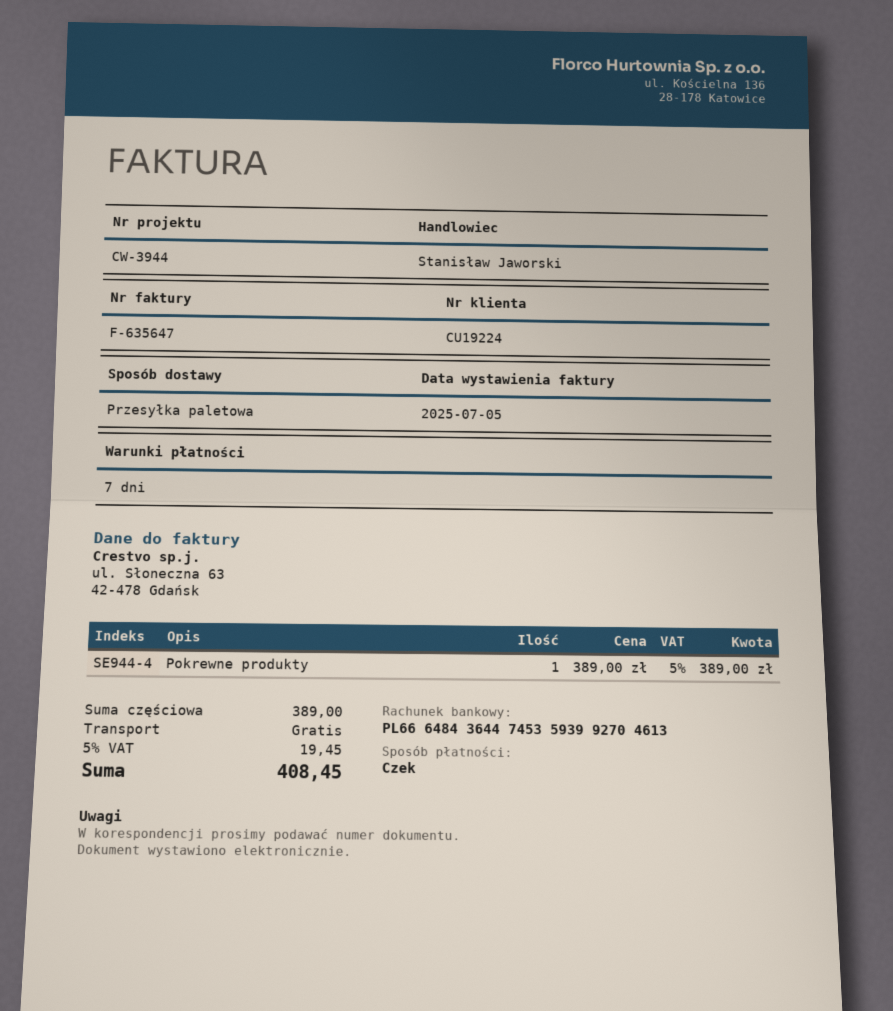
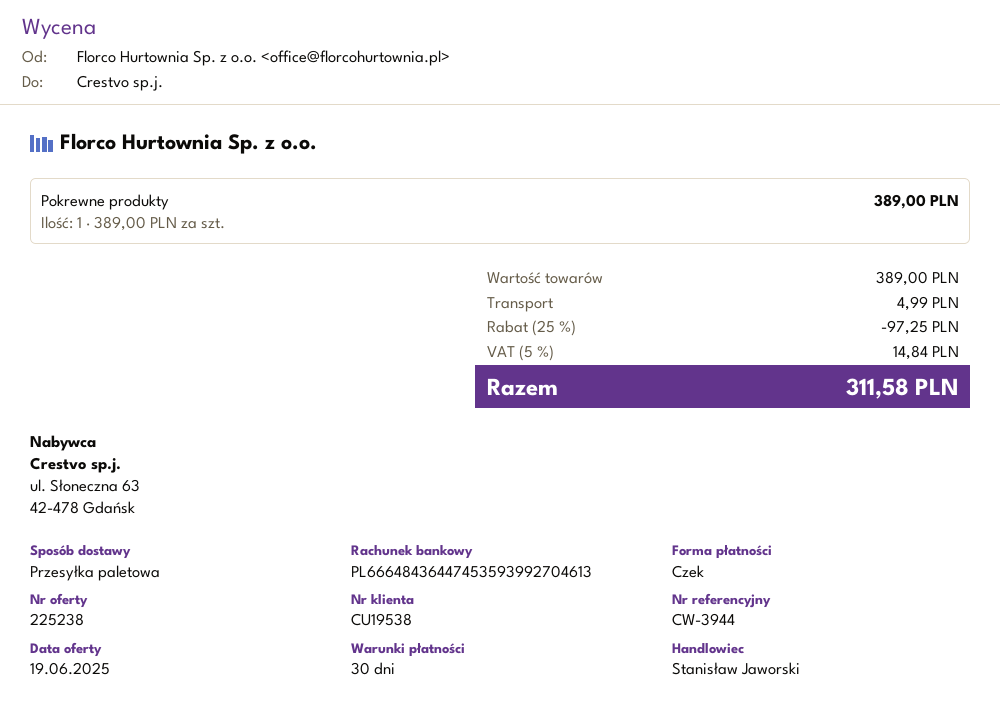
payment terms: 7 days -> 30 days
customer number: CU19224 -> CU19538
discount: none -> 25% = 97.25
shipping: 0.00 -> 4.99
tax: 5% = 19.45 -> 5% = 14.84
total: 408.45 -> 311.58

